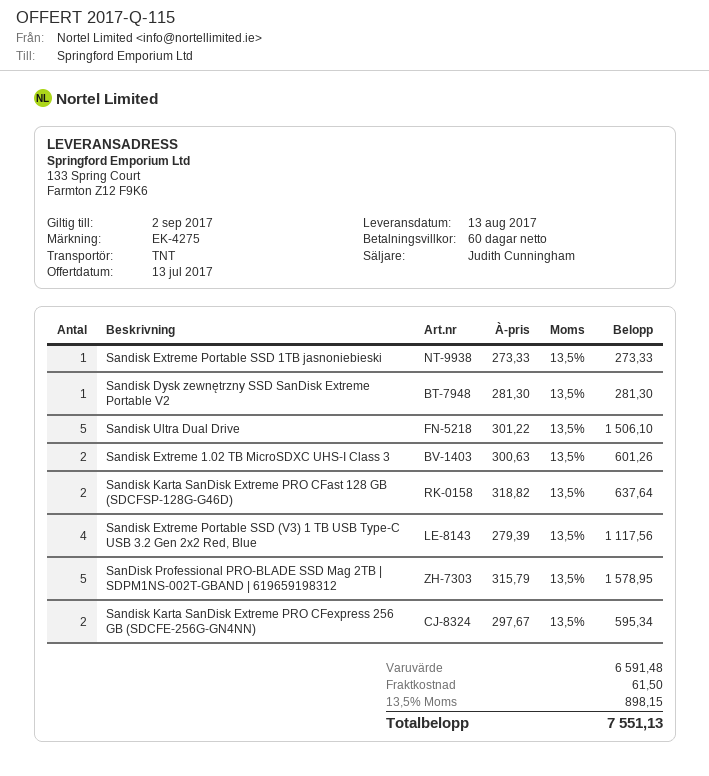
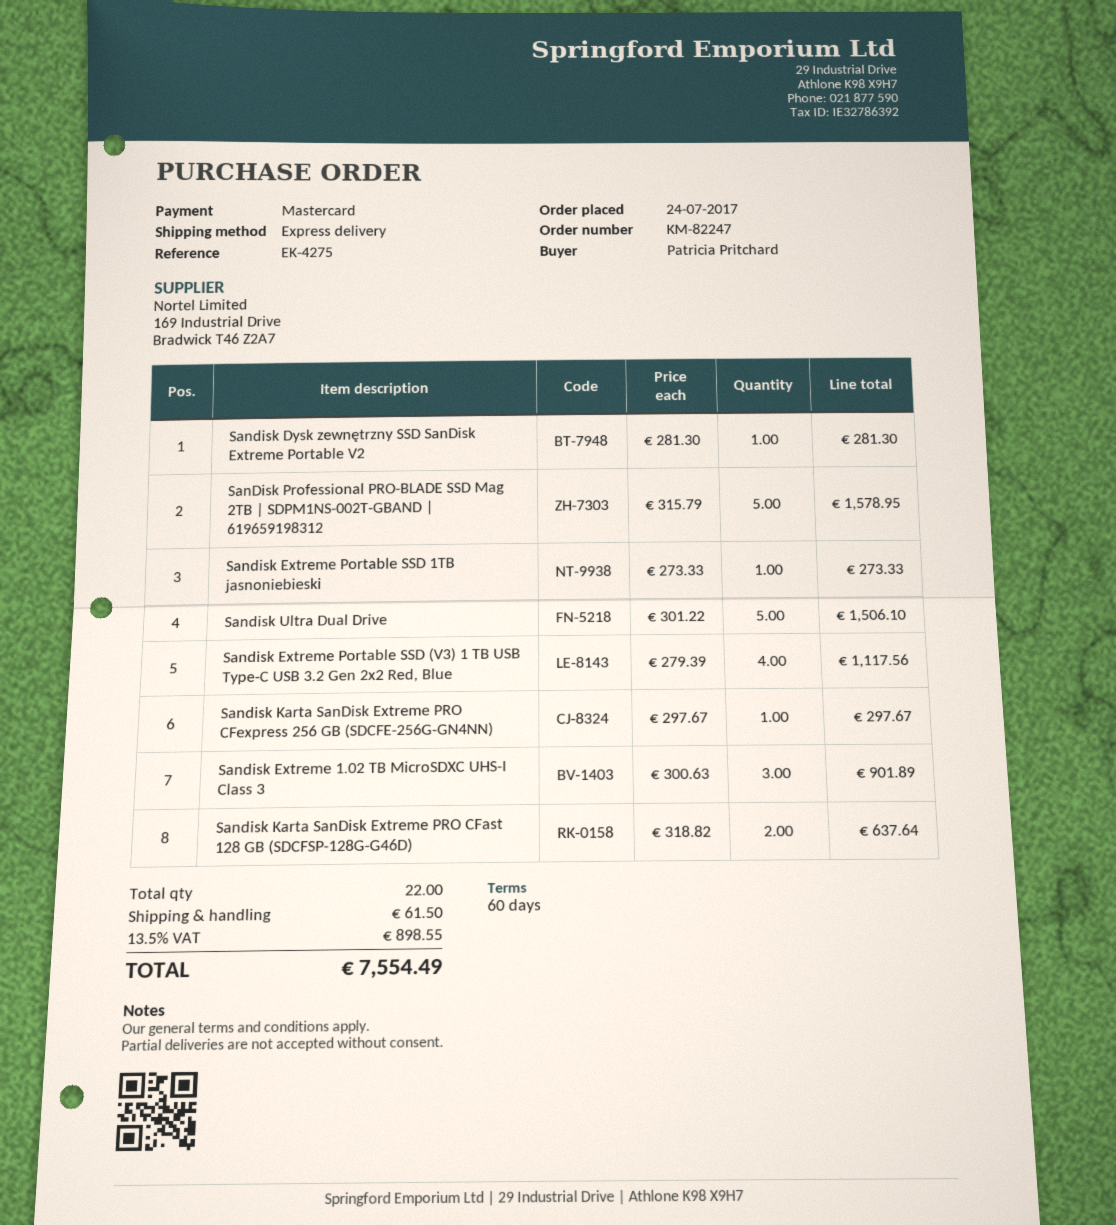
shipping method: TNT -> express
Sandisk Extreme 1.02 TB MicroSDXC UHS-I Class 3: 2 x 300.63 = 601.26 -> 3 x 300.63 = 901.89
Sandisk Karta SanDisk Extreme PRO CFexpress 256 GB (SDCFE-256G-GN4NN): 2 x 297.67 = 595.34 -> 1 x 297.67 = 297.67
tax: 13.5% = 898.15 -> 13.5% = 898.55
total: 7551.13 -> 7554.49

